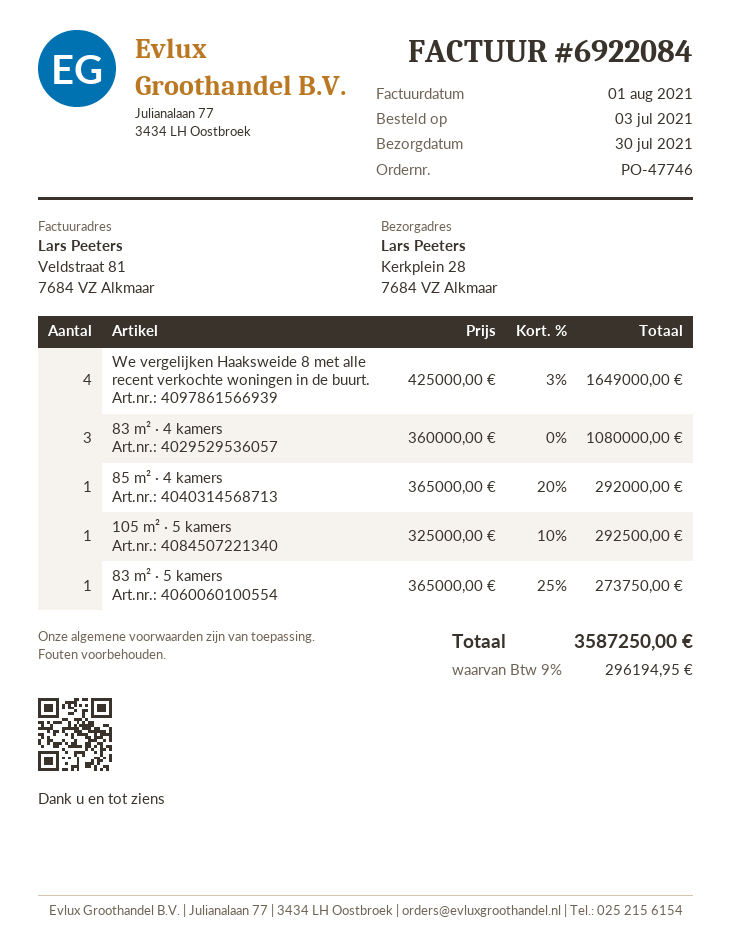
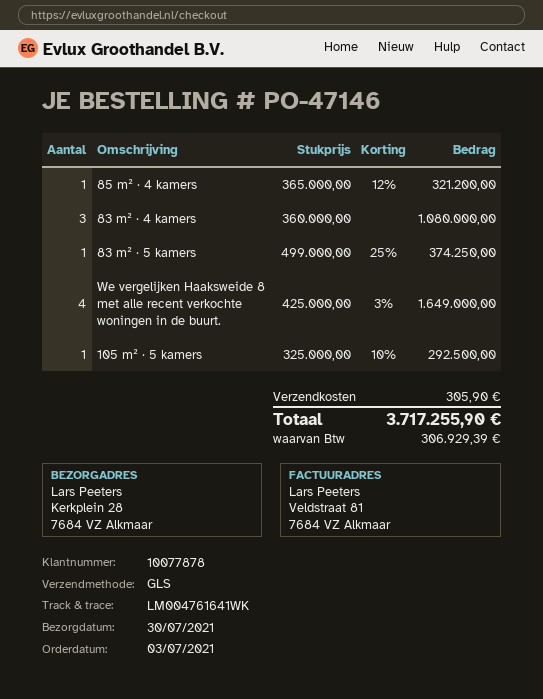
order number: PO-47746 -> PO-47146
85 m² · 4 kamers: 1 x 365000.00 - 20% = 292000.00 -> 1 x 365000.00 - 12% = 321200.00
83 m² · 5 kamers: 1 x 365000.00 - 25% = 273750.00 -> 1 x 499000.00 - 25% = 374250.00
shipping: none -> 305.90
tax: 296194.95 -> 306929.39
total: 3587250.00 -> 3717255.90

